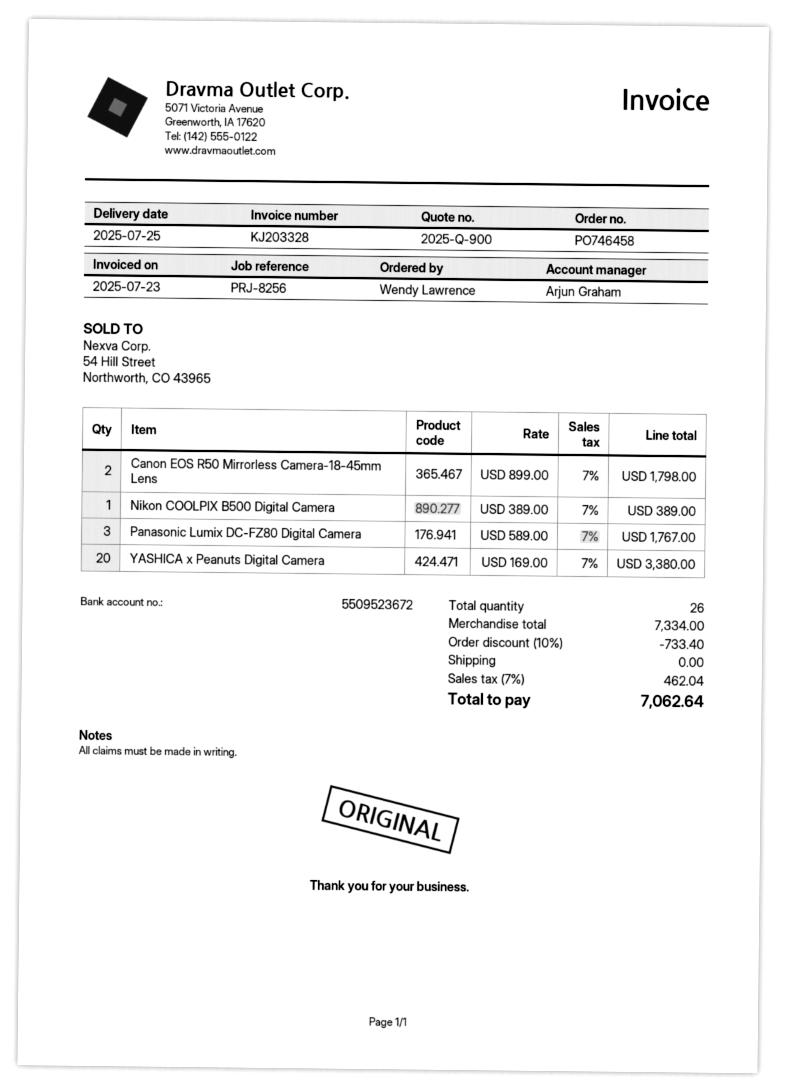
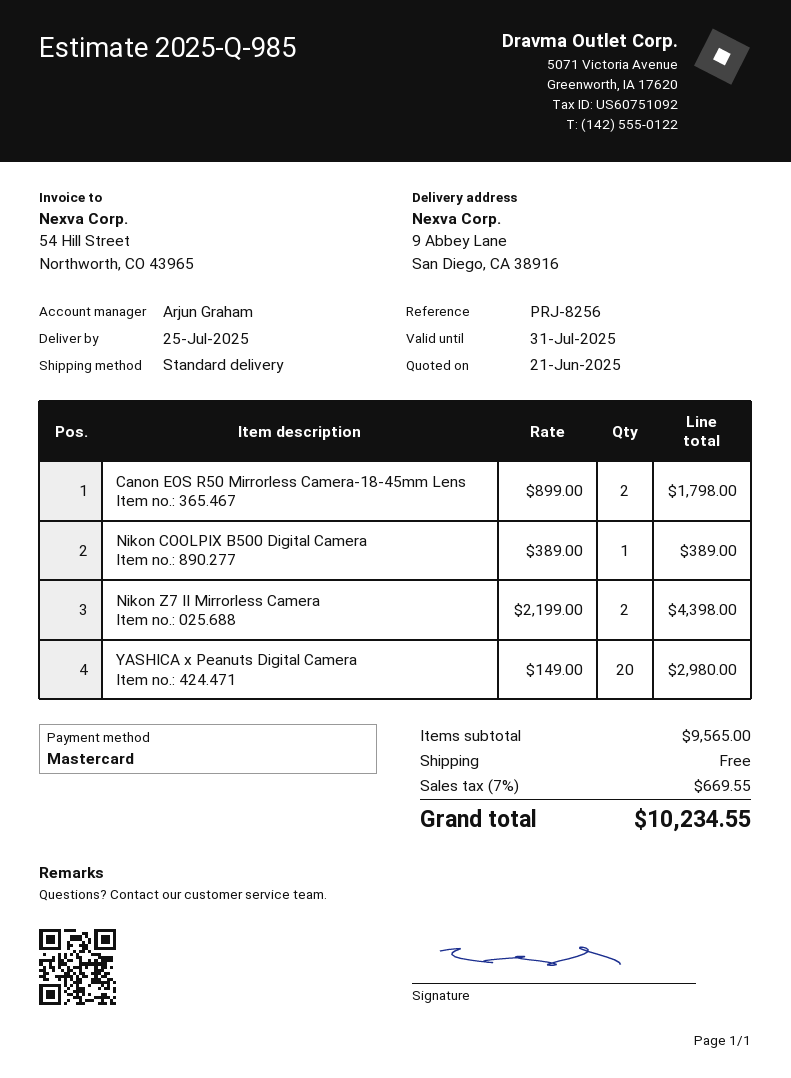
quote number: 2025-Q-900 -> 2025-Q-985
Panasonic Lumix DC-FZ80 Digital Camera: 3 x 589.00 = 1767.00 -> none
YASHICA x Peanuts Digital Camera: 20 x 169.00 = 3380.00 -> 20 x 149.00 = 2980.00
Nikon Z7 II Mirrorless Camera: none -> 2 x 2199.00 = 4398.00
subtotal: 7334.00 -> 9565.00
discount: 10% = 733.40 -> none
tax: 7% = 462.04 -> 7% = 669.55
total: 7062.64 -> 10234.55

